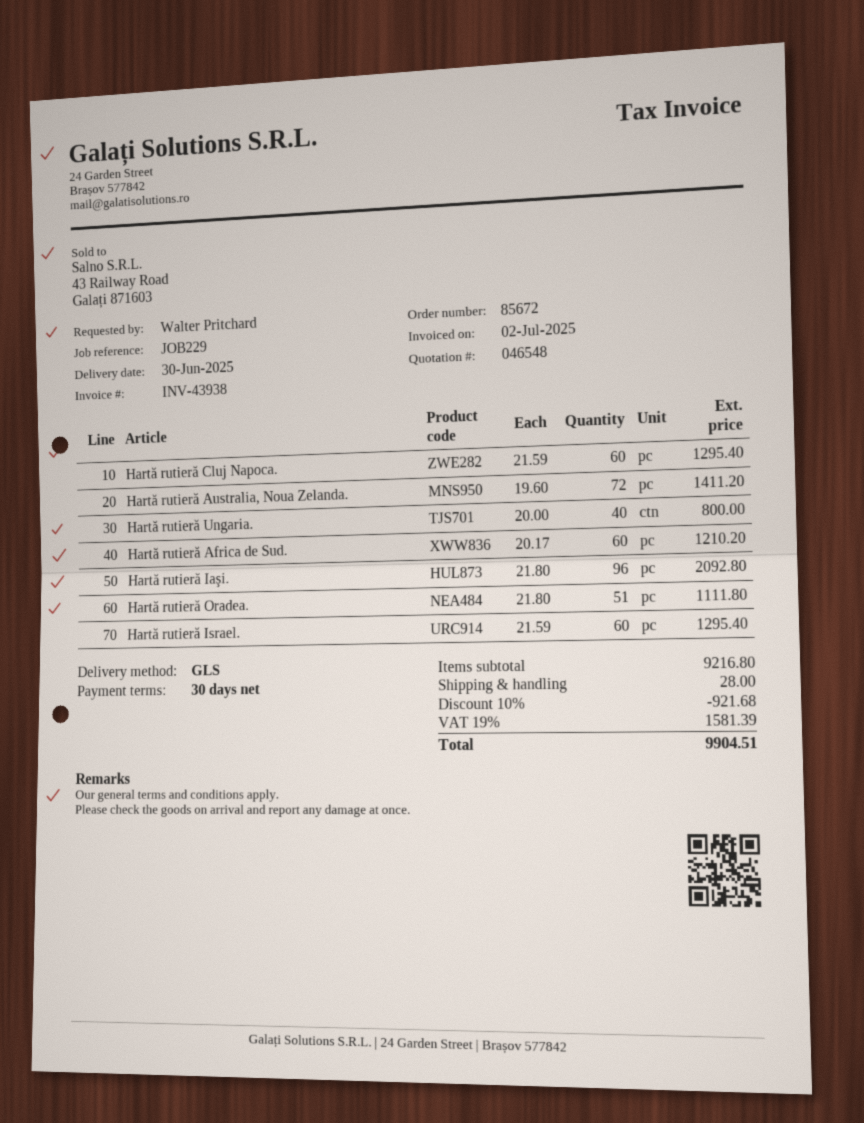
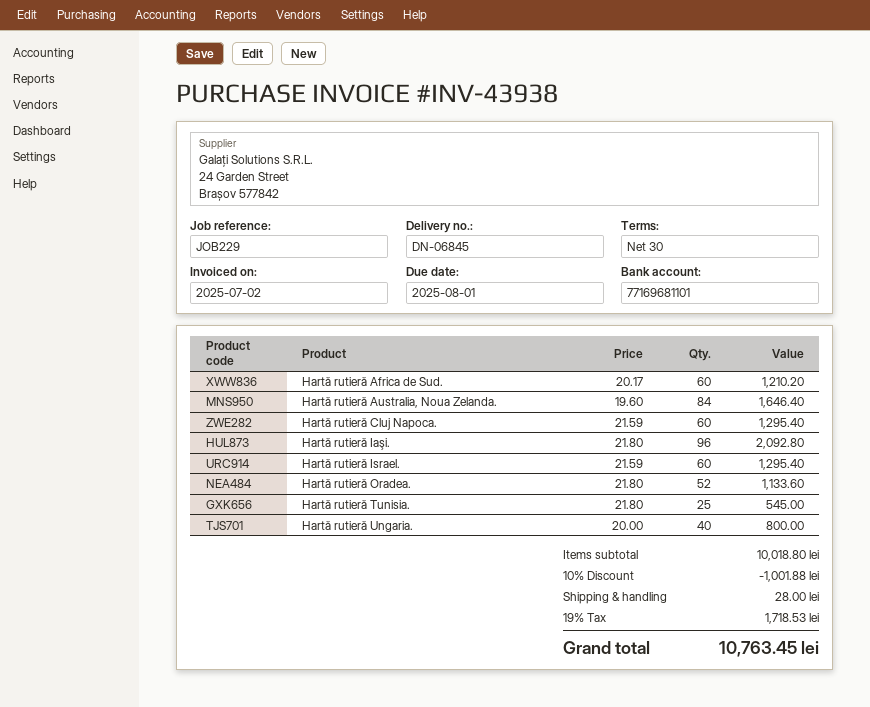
Hartă rutieră Australia, Noua Zelanda.: 72 x 19.60 = 1411.20 -> 84 x 19.60 = 1646.40
Hartă rutieră Oradea.: 51 x 21.80 = 1111.80 -> 52 x 21.80 = 1133.60
Hartă rutieră Tunisia.: none -> 25 x 21.80 = 545.00
subtotal: 9216.80 -> 10018.80
discount: 10% = 921.68 -> 10% = 1001.88
tax: 19% = 1581.39 -> 19% = 1718.53
total: 9904.51 -> 10763.45

